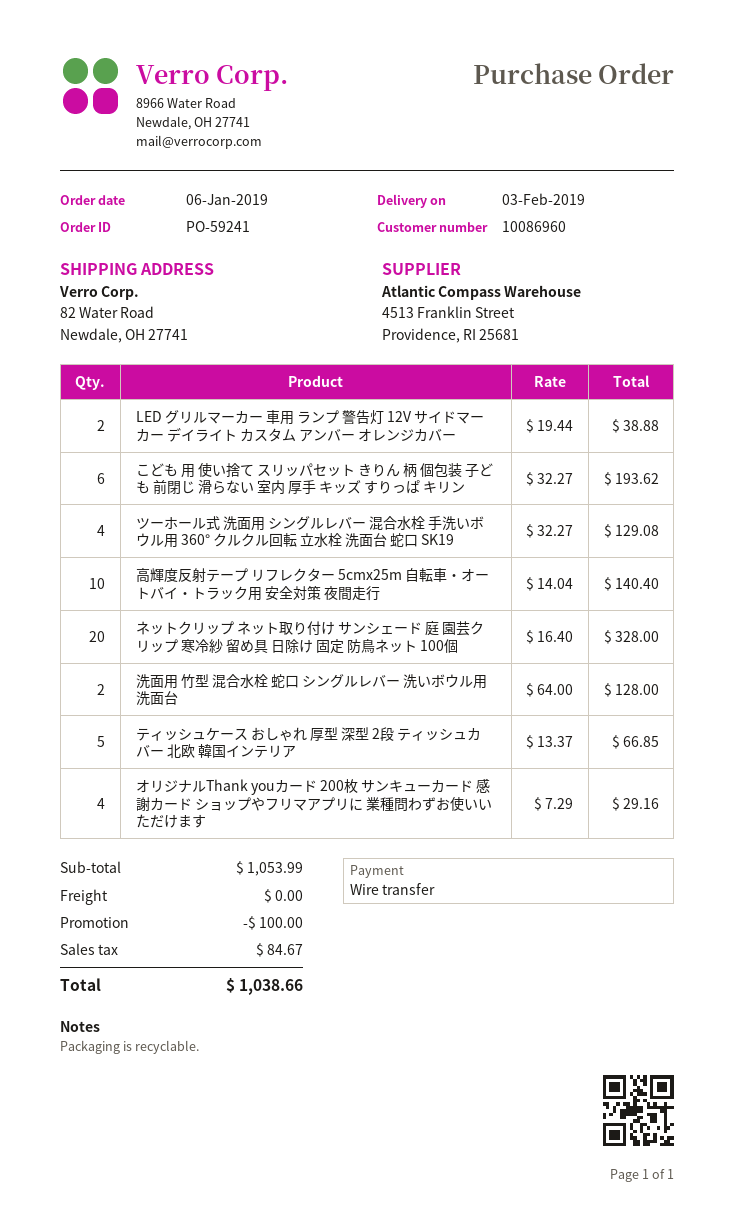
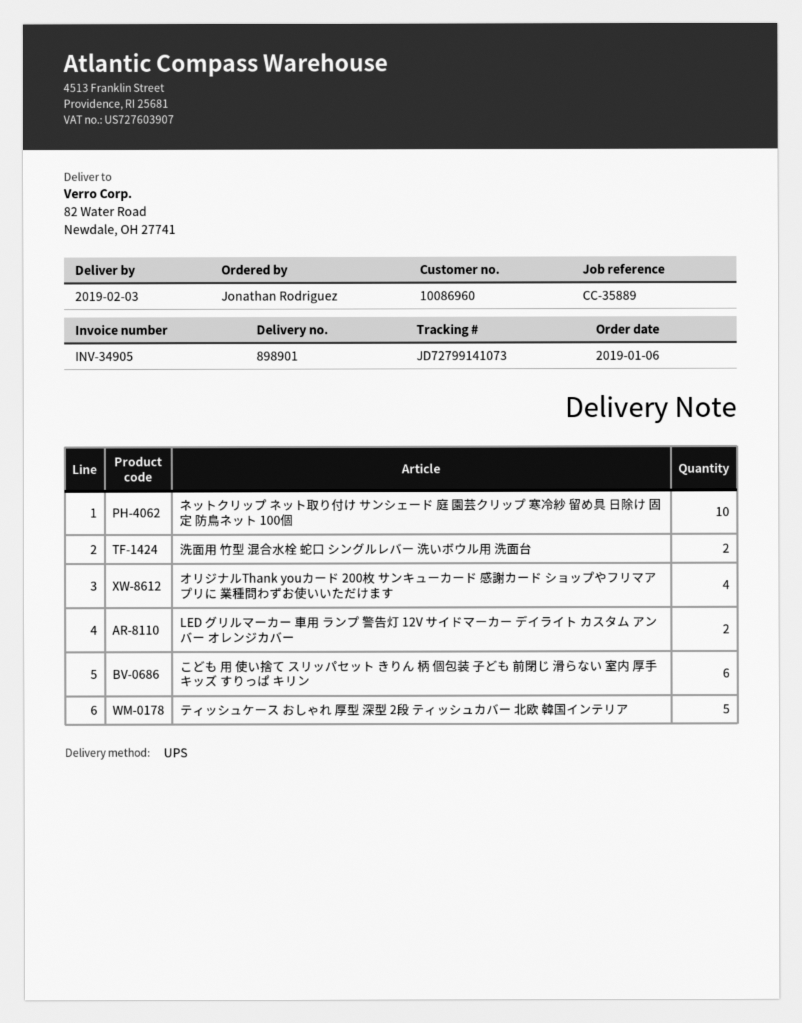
ツーホール式 洗面用 シングルレバー 混合水栓 手洗いボウル用 360° クルクル回転 立水栓 洗面台 蛇口 SK19: 4 -> none
高輝度反射テープ リフレクター 5cmx25m 自転車・オートバイ・トラック用 安全対策 夜間走行: 10 -> none
ネットクリップ ネット取り付け サンシェード 庭 園芸クリップ 寒冷紗 留め具 日除け 固定 防鳥ネット 100個: 20 -> 10

